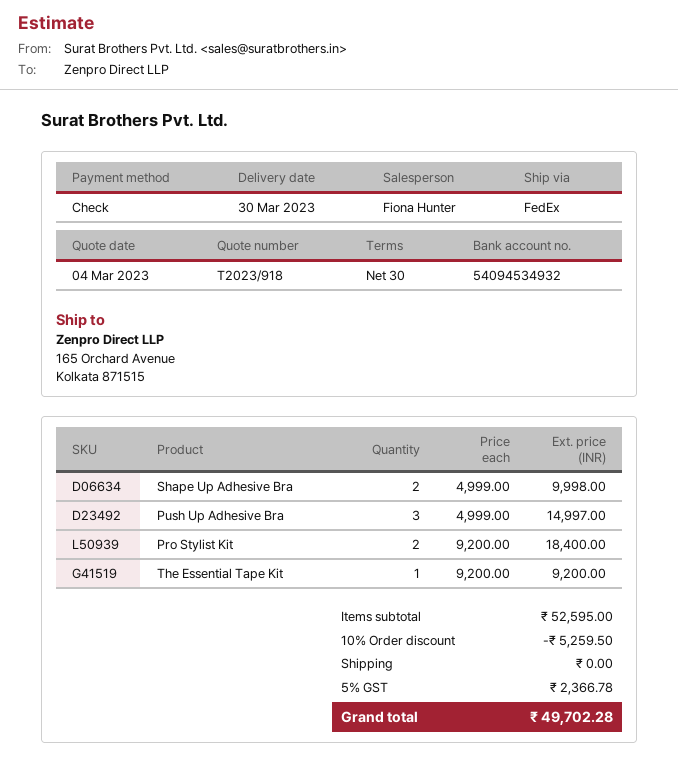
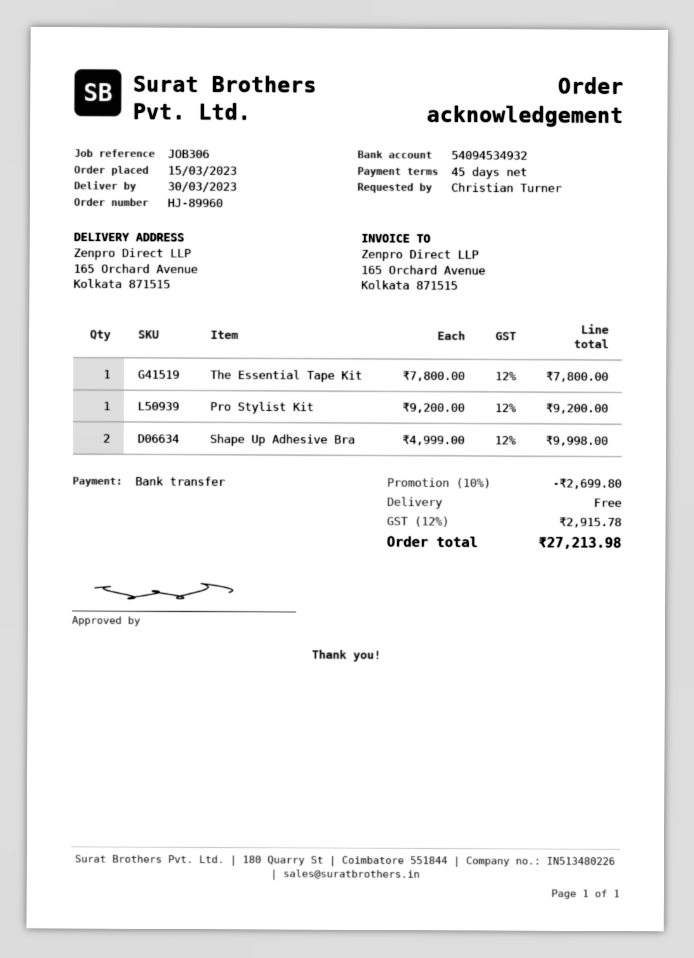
payment terms: 30 days -> 45 days
payment method: cheque -> bank transfer
Push Up Adhesive Bra: 3 x 4999.00 = 14997.00 -> none
Pro Stylist Kit: 2 x 9200.00 = 18400.00 -> 1 x 9200.00 = 9200.00
The Essential Tape Kit: 1 x 9200.00 = 9200.00 -> 1 x 7800.00 = 7800.00
discount: 10% = 5259.50 -> 10% = 2699.80
tax: 5% = 2366.78 -> 12% = 2915.78
total: 49702.28 -> 27213.98

